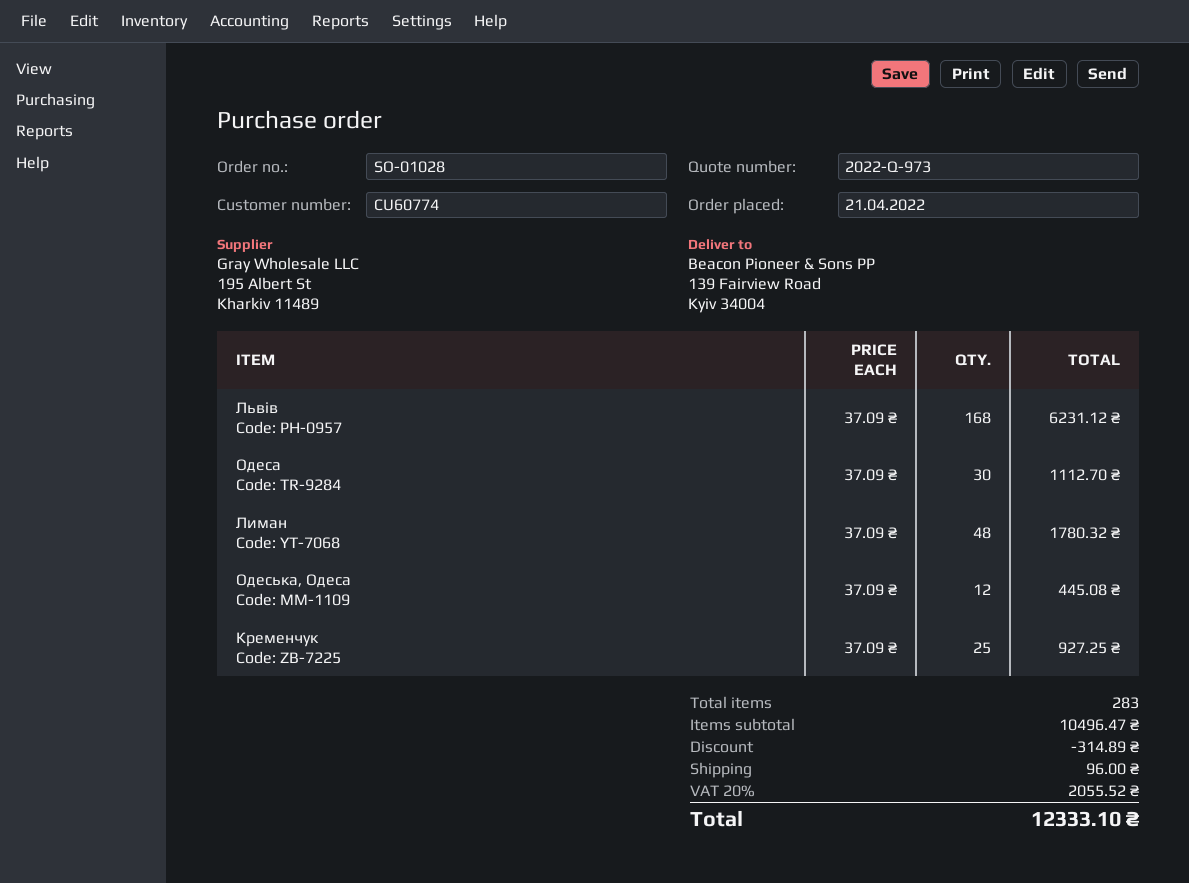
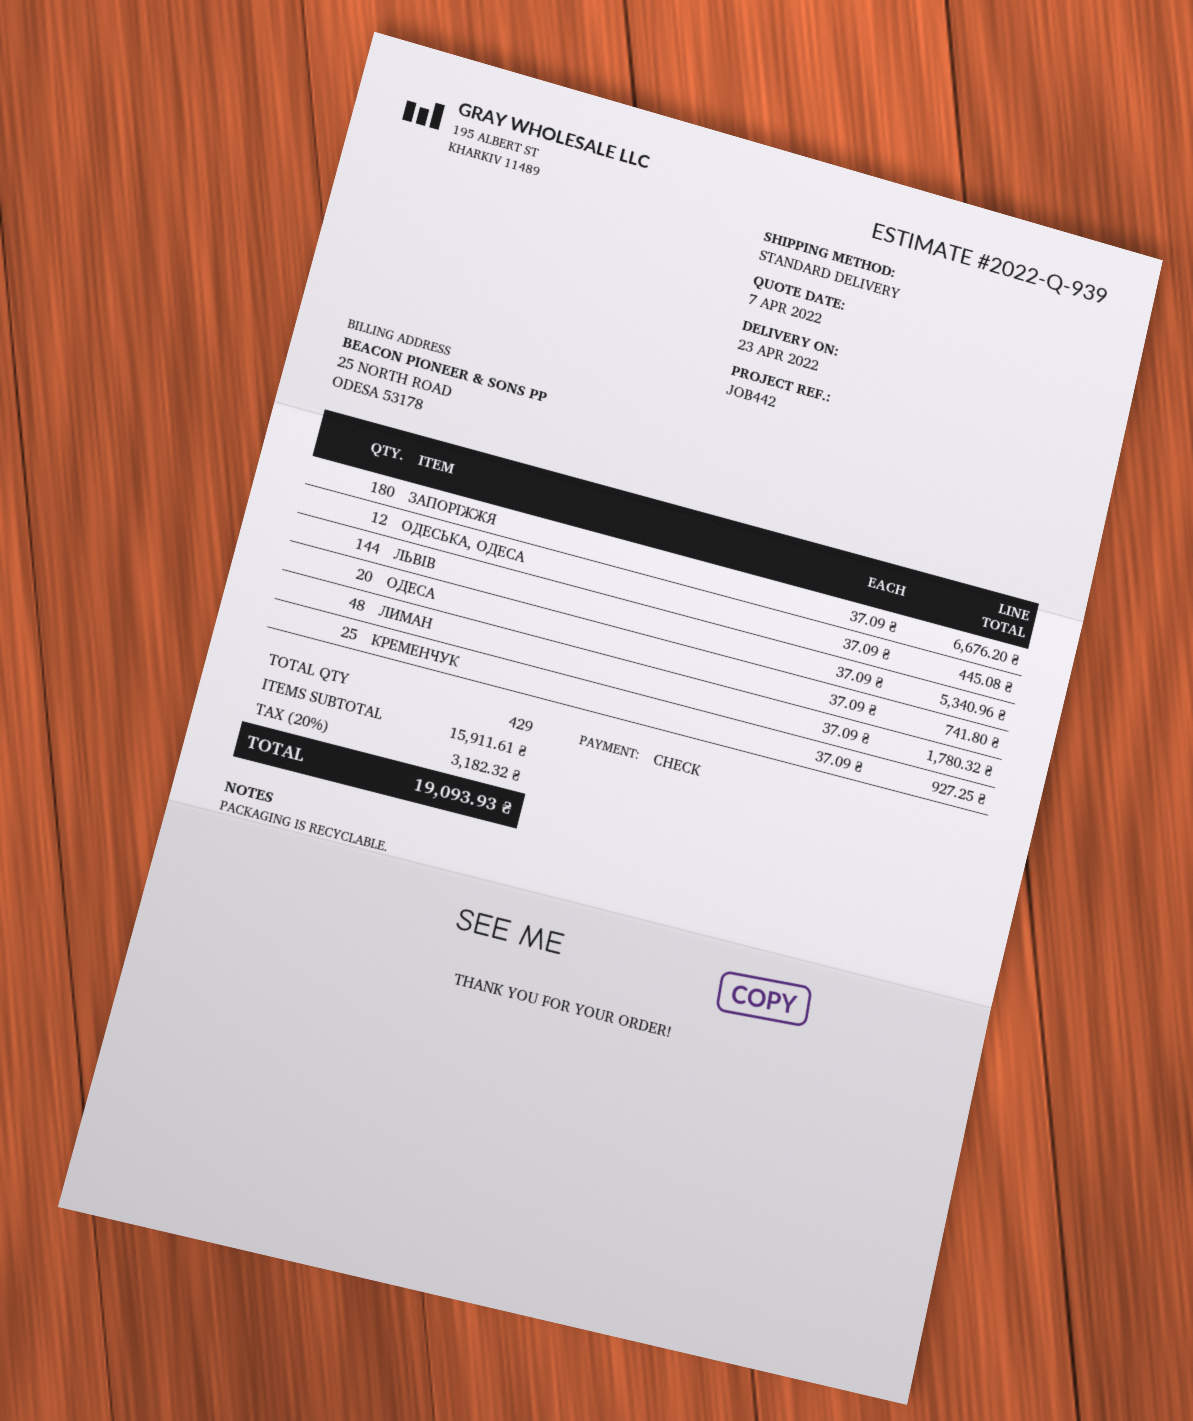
quote number: 2022-Q-973 -> 2022-Q-939
Львів: 168 x 37.09 = 6231.12 -> 144 x 37.09 = 5340.96
Одеса: 30 x 37.09 = 1112.70 -> 20 x 37.09 = 741.80
ЗАПОРІЖЖЯ: none -> 180 x 37.09 = 6676.20
total quantity: 283 -> 429
subtotal: 10496.47 -> 15911.61
discount: 314.89 -> none
shipping: 96.00 -> none
tax: 20% = 2055.52 -> 20% = 3182.32
total: 12333.10 -> 19093.93

